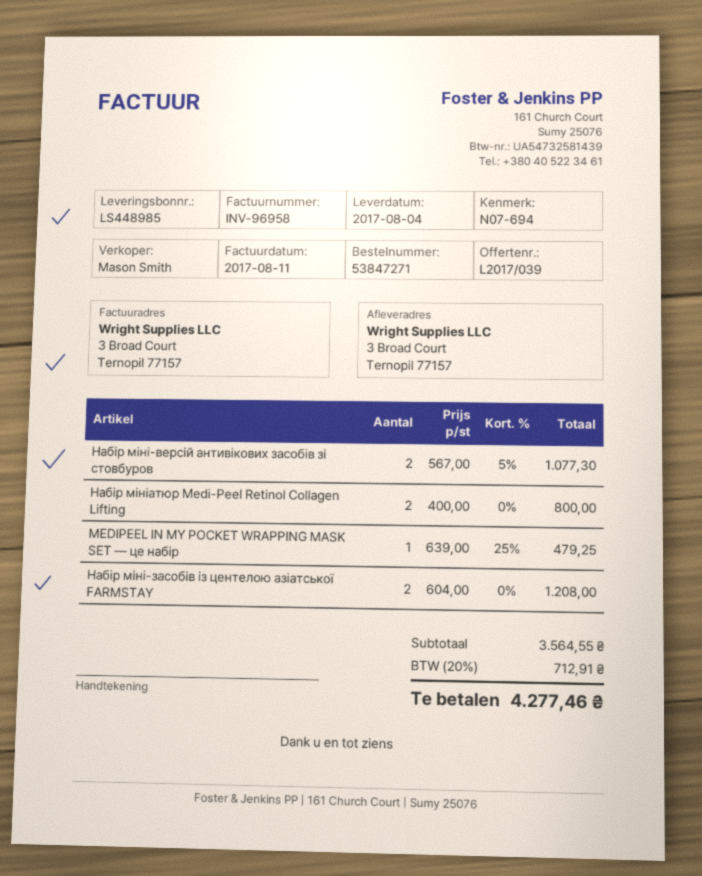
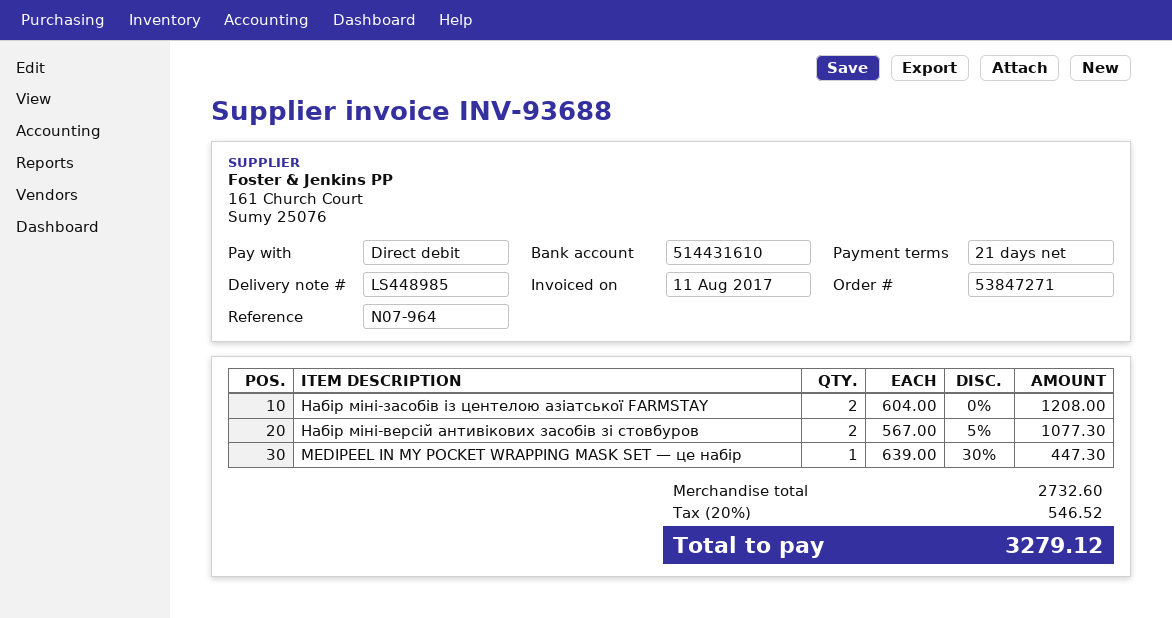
invoice number: INV-96958 -> INV-93688
reference: N07-694 -> N07-964
Набір мініатюр Medi-Peel Retinol Collagen Lifting: 2 x 400.00 = 800.00 -> none
MEDIPEEL IN MY POCKET WRAPPING MASK SET — це набір: 1 x 639.00 - 25% = 479.25 -> 1 x 639.00 - 30% = 447.30
subtotal: 3564.55 -> 2732.60
tax: 20% = 712.91 -> 20% = 546.52
total: 4277.46 -> 3279.12

